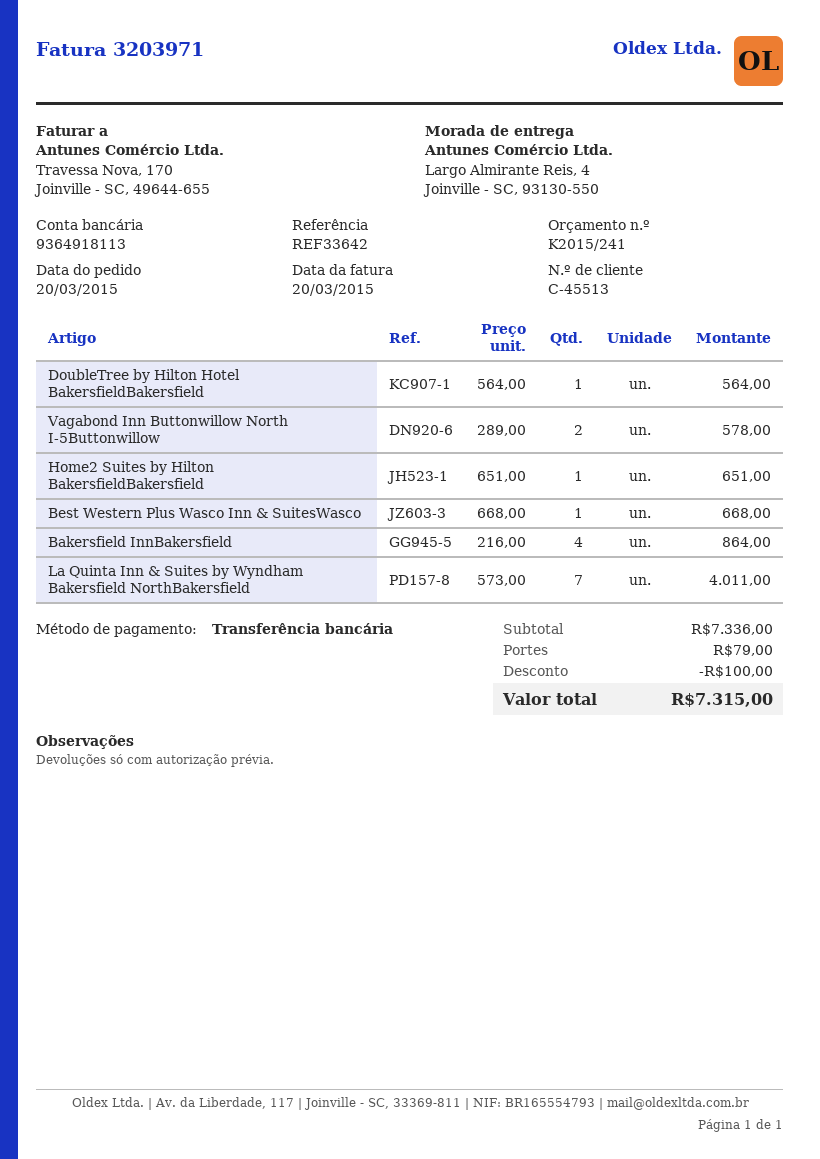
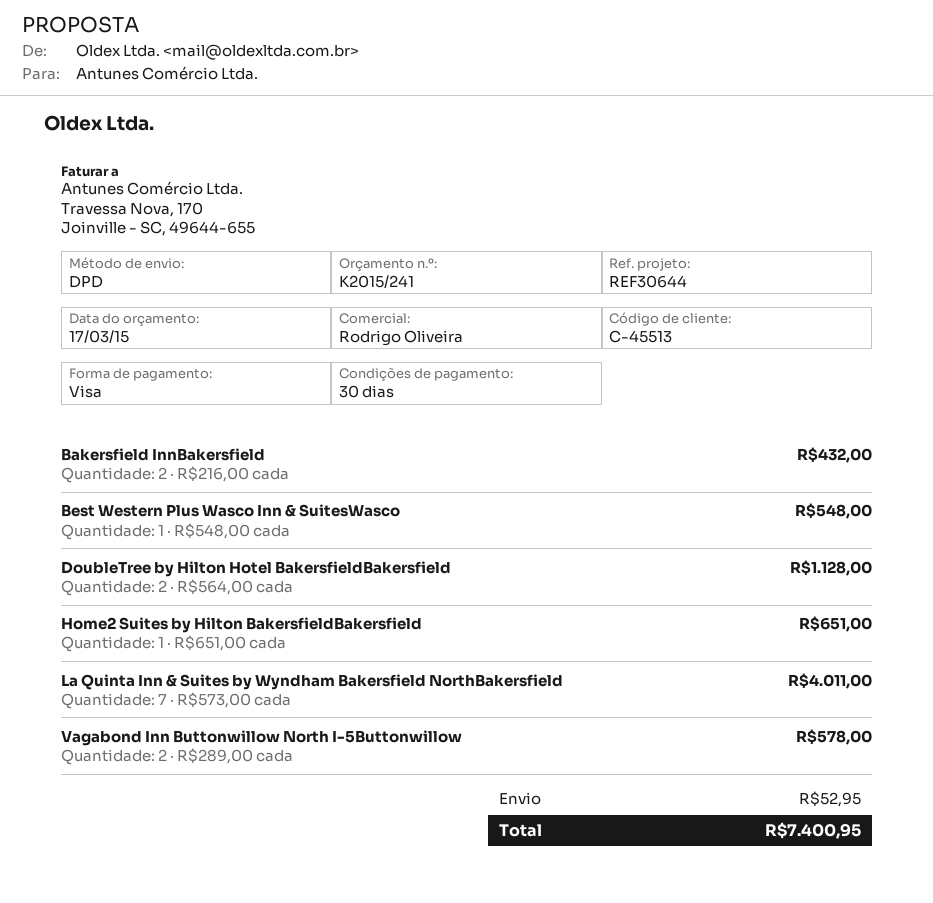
reference: REF33642 -> REF30644
payment method: bank transfer -> Visa
DoubleTree by Hilton Hotel BakersfieldBakersfield: 1 x 564.00 = 564.00 -> 2 x 564.00 = 1128.00
Best Western Plus Wasco Inn & SuitesWasco: 1 x 668.00 = 668.00 -> 1 x 548.00 = 548.00
Bakersfield InnBakersfield: 4 x 216.00 = 864.00 -> 2 x 216.00 = 432.00
discount: 100.00 -> none
shipping: 79.00 -> 52.95
total: 7315.00 -> 7400.95

